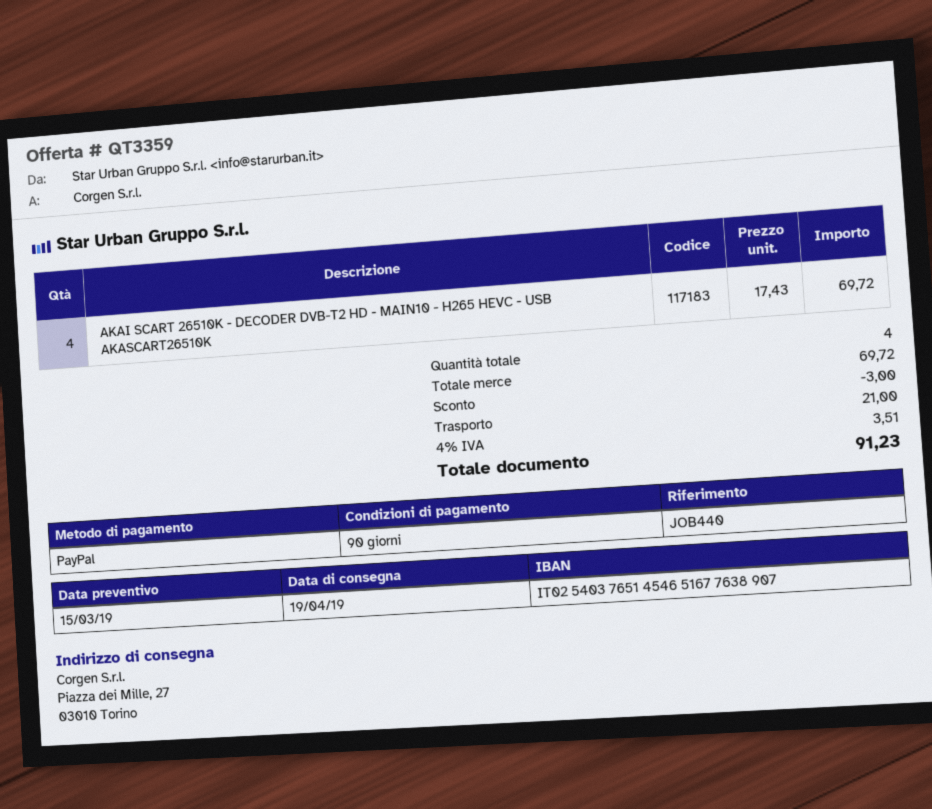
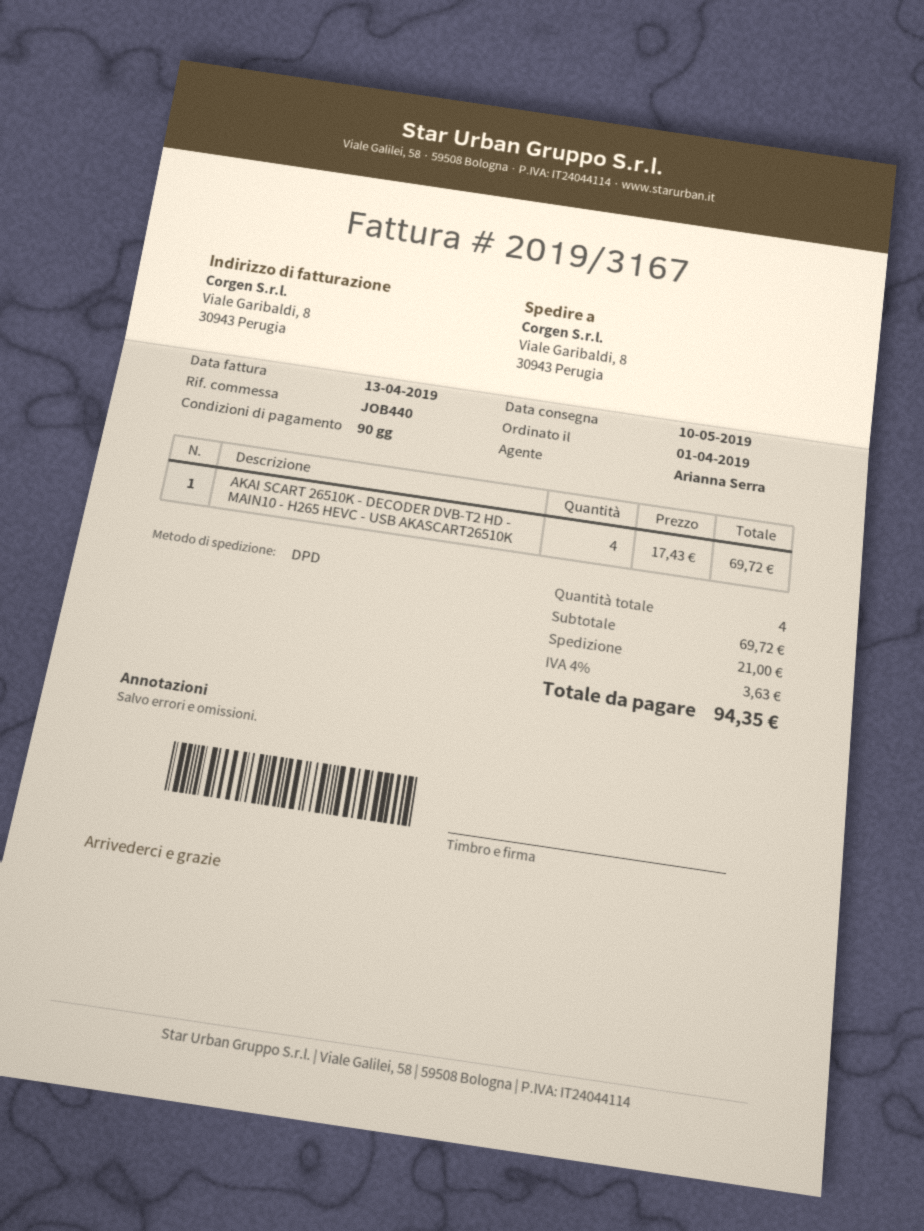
delivery date: 2019-04-19 -> 2019-05-10
ship to: Piazza dei Mille, 27, 03010 Torino -> Viale Garibaldi, 8, 30943 Perugia
discount: 3.00 -> none
tax: 4% = 3.51 -> 4% = 3.63
total: 91.23 -> 94.35

